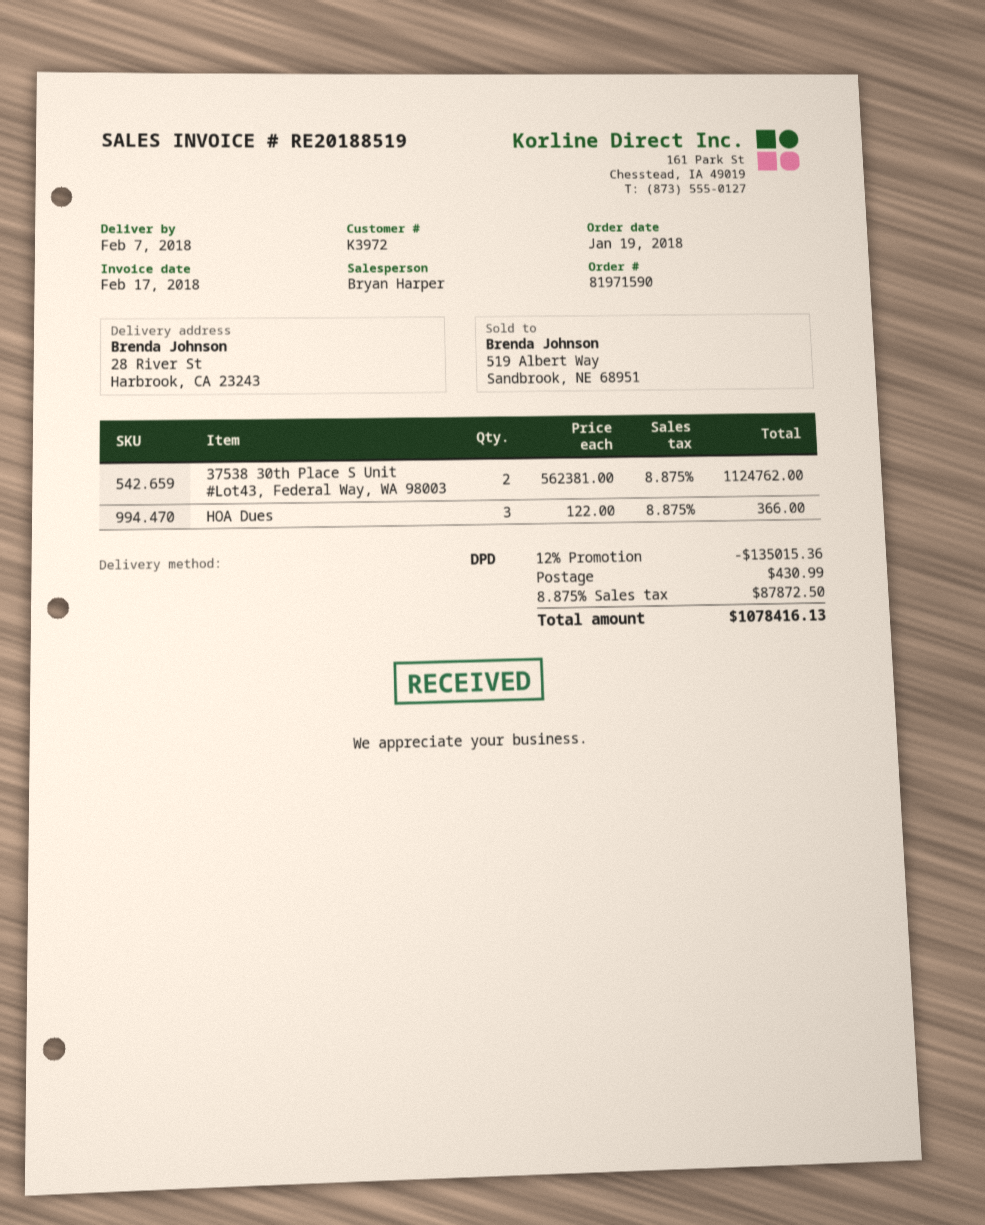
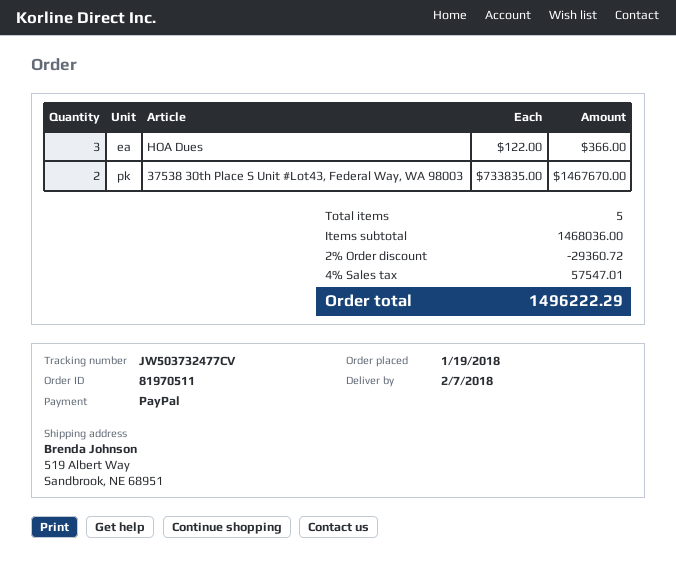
order number: 81971590 -> 81970511
ship to: 28 River St, Harbrook, CA 23243 -> 519 Albert Way, Sandbrook, NE 68951
37538 30th Place S Unit #Lot43, Federal Way, WA 98003: 2 x 562381.00 = 1124762.00 -> 2 x 733835.00 = 1467670.00
discount: 12% = 135015.36 -> 2% = 29360.72
shipping: 430.99 -> none
tax: 8.875% = 87872.50 -> 4% = 57547.01
total: 1078416.13 -> 1496222.29

